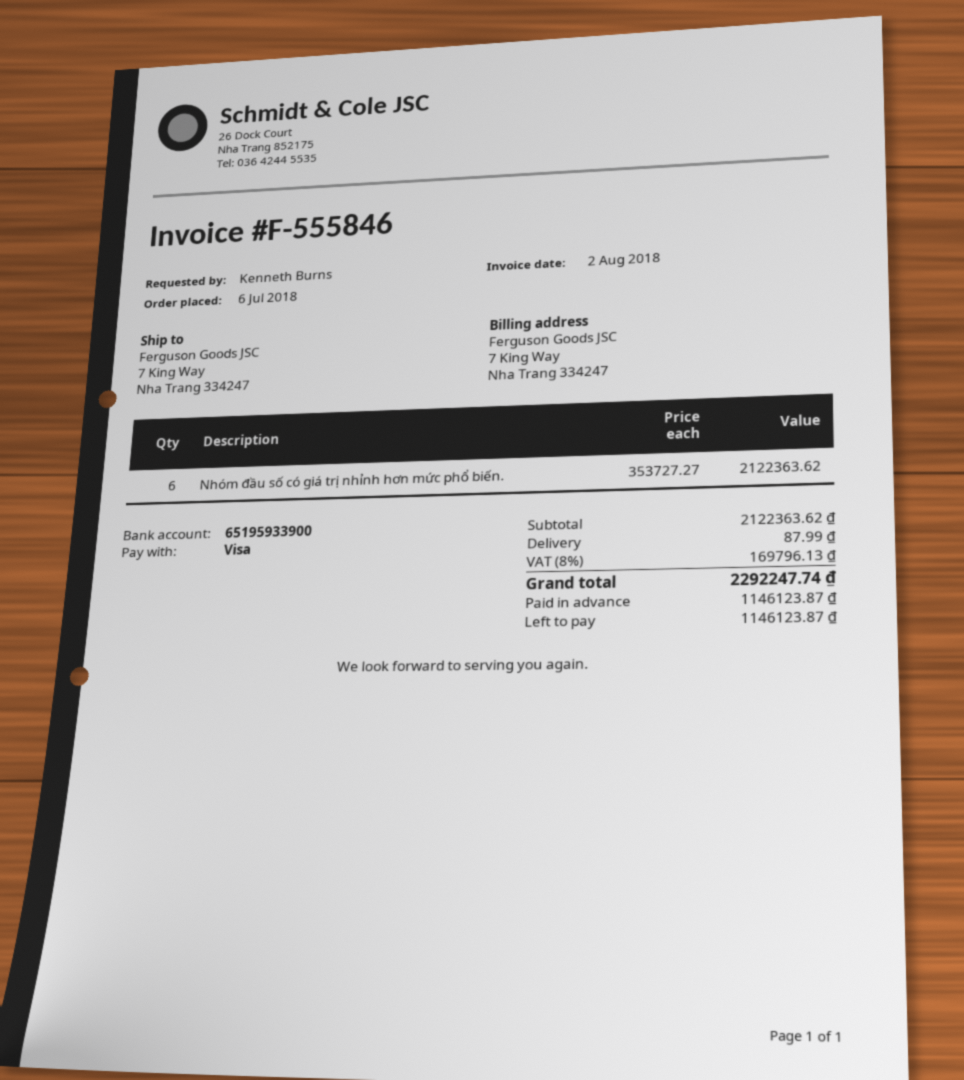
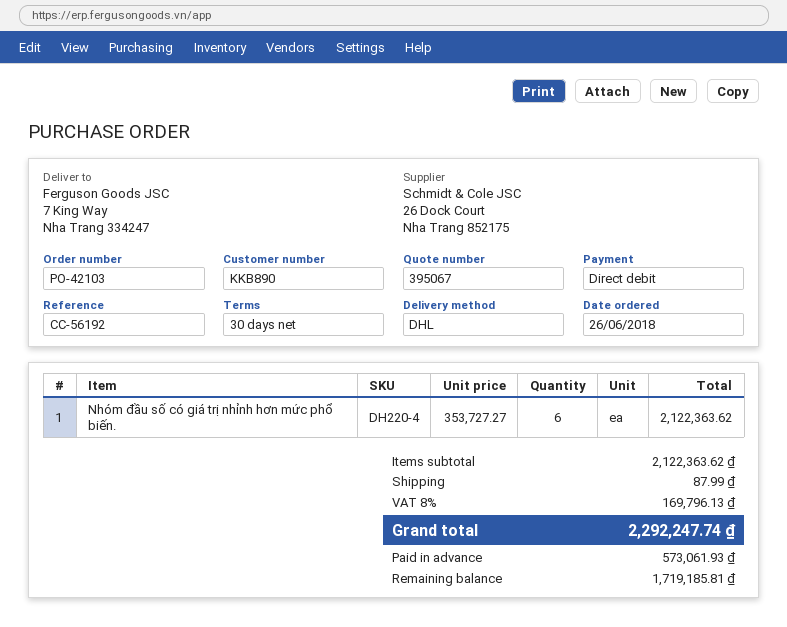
order date: 2018-07-06 -> 2018-06-26
payment method: Visa -> direct debit
deposit: 1146123.87 -> 573061.93
balance: 1146123.87 -> 1719185.81

